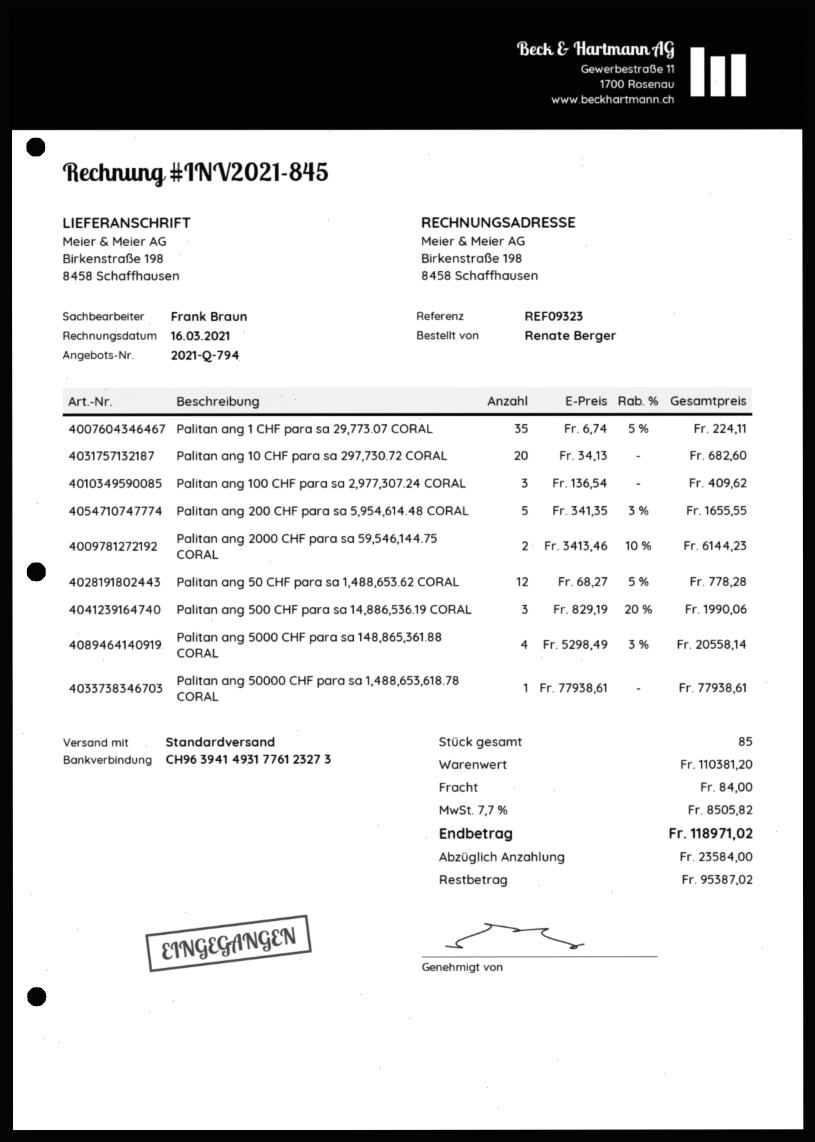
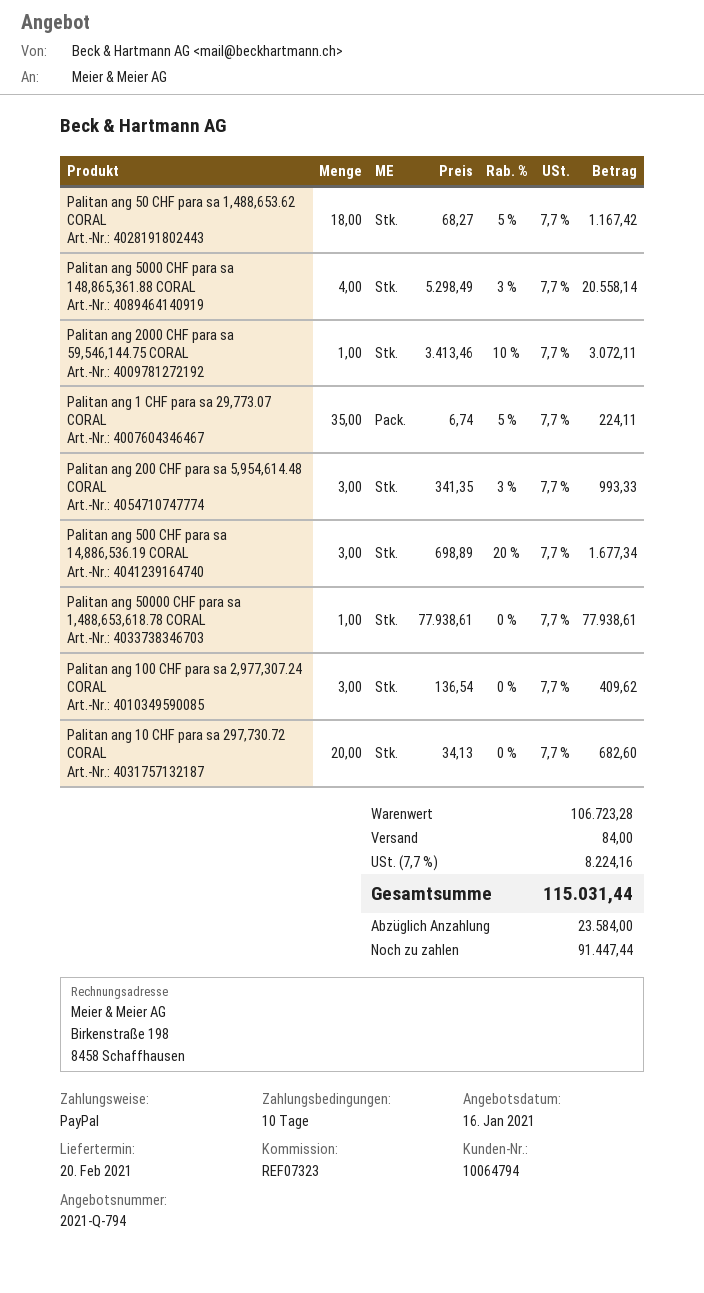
reference: REF09323 -> REF07323
Palitan ang 200 CHF para sa 5,954,614.48 CORAL: 5 x 341.35 - 3% = 1655.55 -> 3 x 341.35 - 3% = 993.33
Palitan ang 2000 CHF para sa 59,546,144.75 CORAL: 2 x 3413.46 - 10% = 6144.23 -> 1 x 3413.46 - 10% = 3072.11
Palitan ang 50 CHF para sa 1,488,653.62 CORAL: 12 x 68.27 - 5% = 778.28 -> 18 x 68.27 - 5% = 1167.42
Palitan ang 500 CHF para sa 14,886,536.19 CORAL: 3 x 829.19 - 20% = 1990.06 -> 3 x 698.89 - 20% = 1677.34
subtotal: 110381.20 -> 106723.28
tax: 7.7% = 8505.82 -> 7.7% = 8224.16
total: 118971.02 -> 115031.44
balance: 95387.02 -> 91447.44

